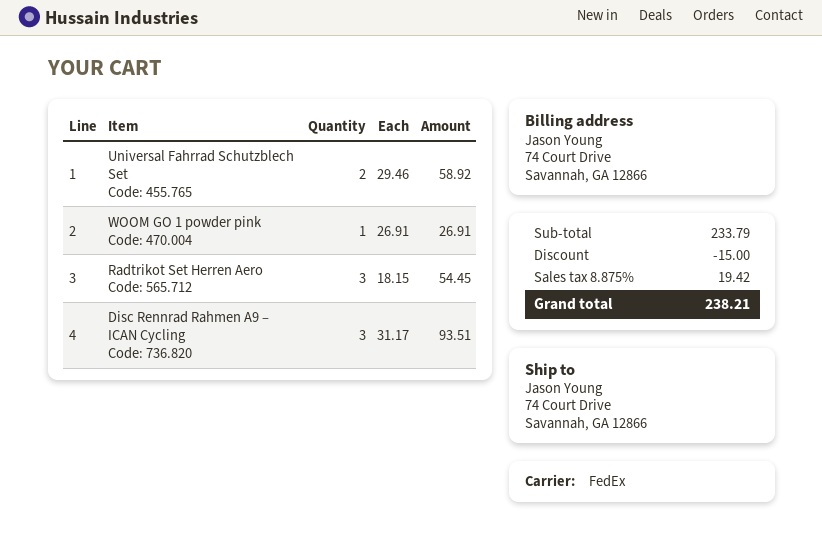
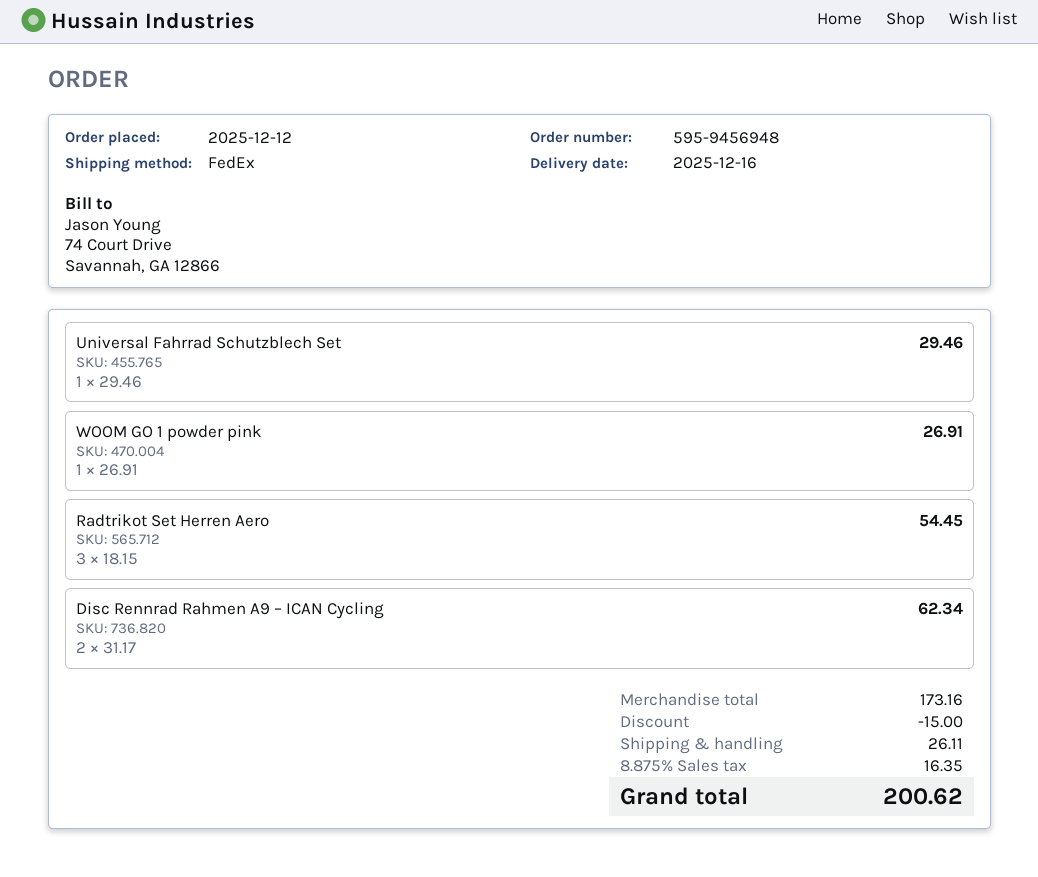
Universal Fahrrad Schutzblech Set: 2 x 29.46 = 58.92 -> 1 x 29.46 = 29.46
Disc Rennrad Rahmen A9 – ICAN Cycling: 3 x 31.17 = 93.51 -> 2 x 31.17 = 62.34
subtotal: 233.79 -> 173.16
shipping: none -> 26.11
tax: 8.875% = 19.42 -> 8.875% = 16.35
total: 238.21 -> 200.62

